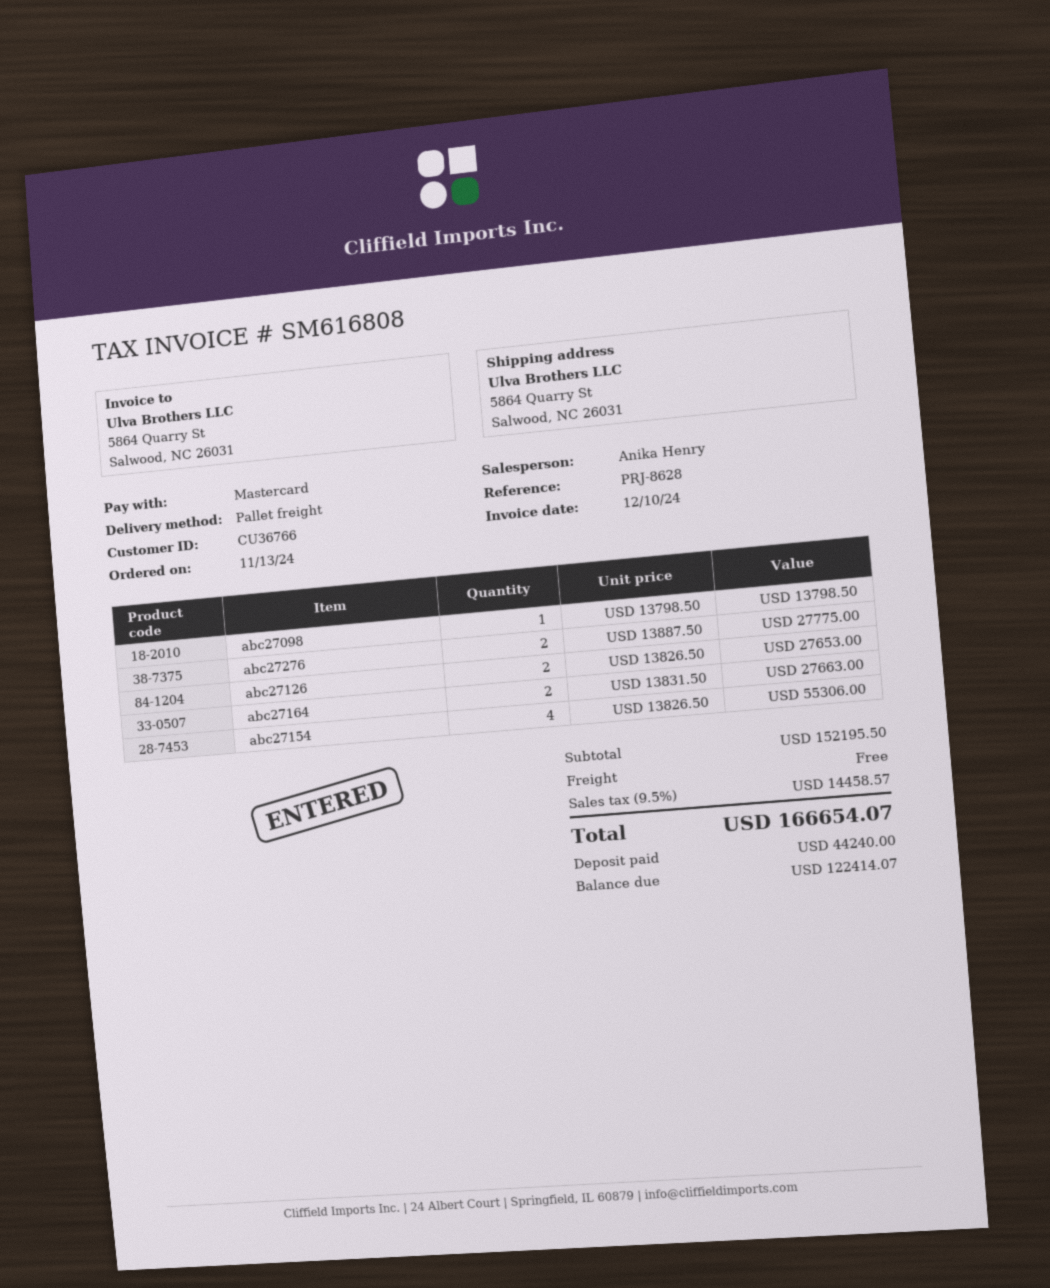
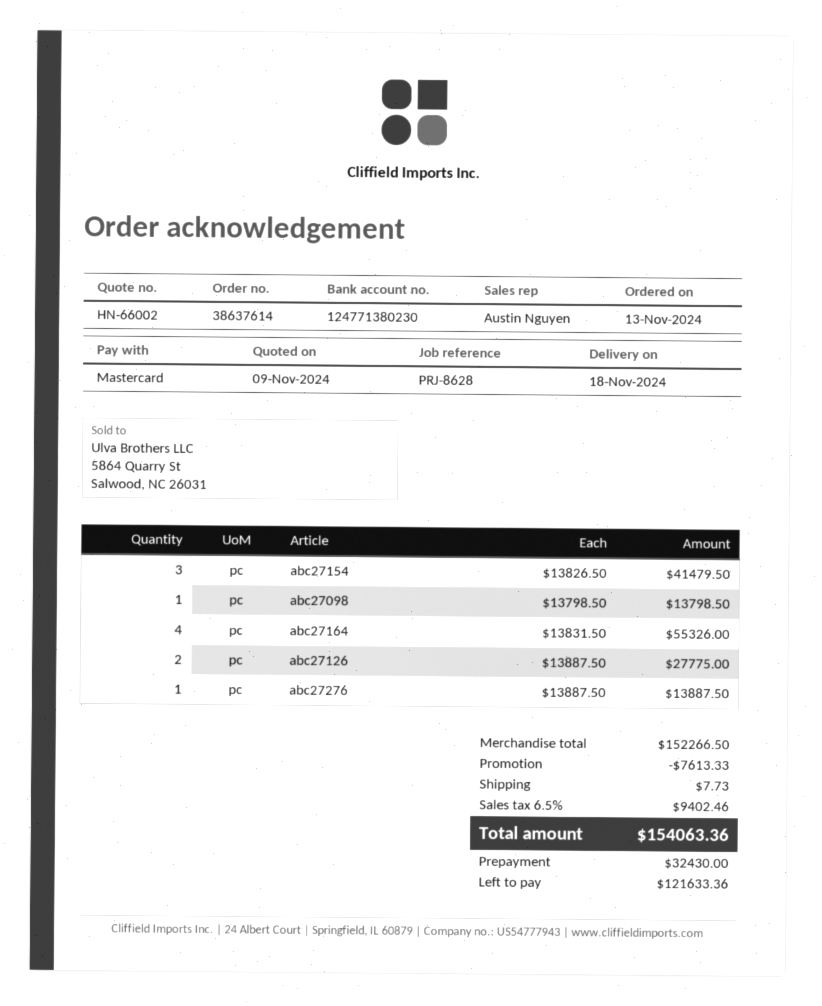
sales rep: Anika Henry -> Austin Nguyen
abc27276: 2 x 13887.50 = 27775.00 -> 1 x 13887.50 = 13887.50
abc27126: 2 x 13826.50 = 27653.00 -> 2 x 13887.50 = 27775.00
abc27164: 2 x 13831.50 = 27663.00 -> 4 x 13831.50 = 55326.00
abc27154: 4 x 13826.50 = 55306.00 -> 3 x 13826.50 = 41479.50
subtotal: 152195.50 -> 152266.50
discount: none -> 7613.33
shipping: 0.00 -> 7.73
tax: 9.5% = 14458.57 -> 6.5% = 9402.46
total: 166654.07 -> 154063.36
deposit: 44240.00 -> 32430.00
balance: 122414.07 -> 121633.36

